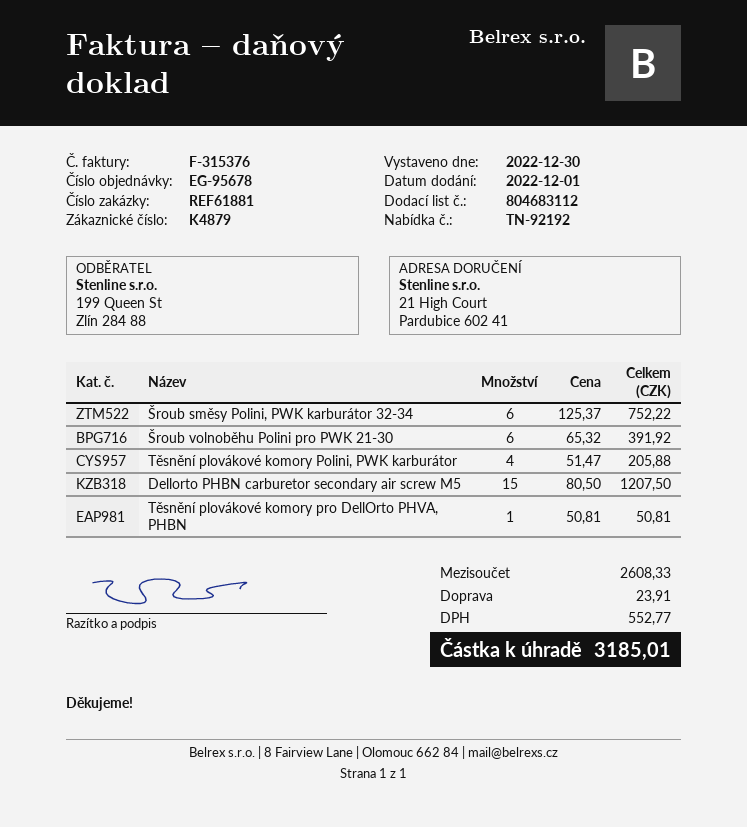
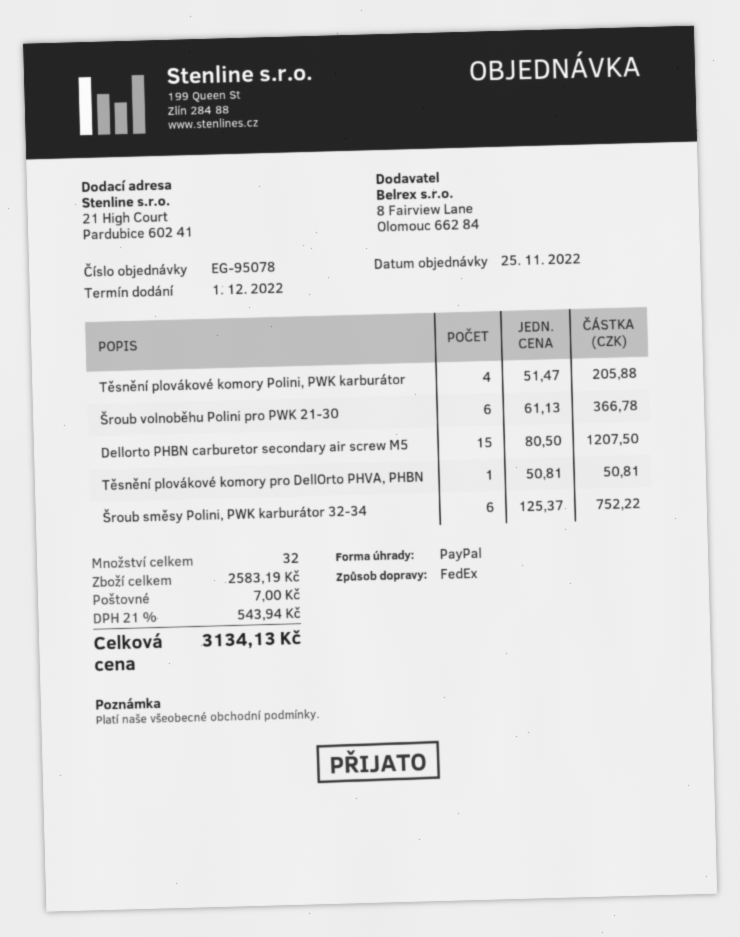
order number: EG-95678 -> EG-95078
Šroub volnoběhu Polini pro PWK 21-30: 6 x 65.32 = 391.92 -> 6 x 61.13 = 366.78
subtotal: 2608.33 -> 2583.19
shipping: 23.91 -> 7.00
tax: 552.77 -> 543.94
total: 3185.01 -> 3134.13

